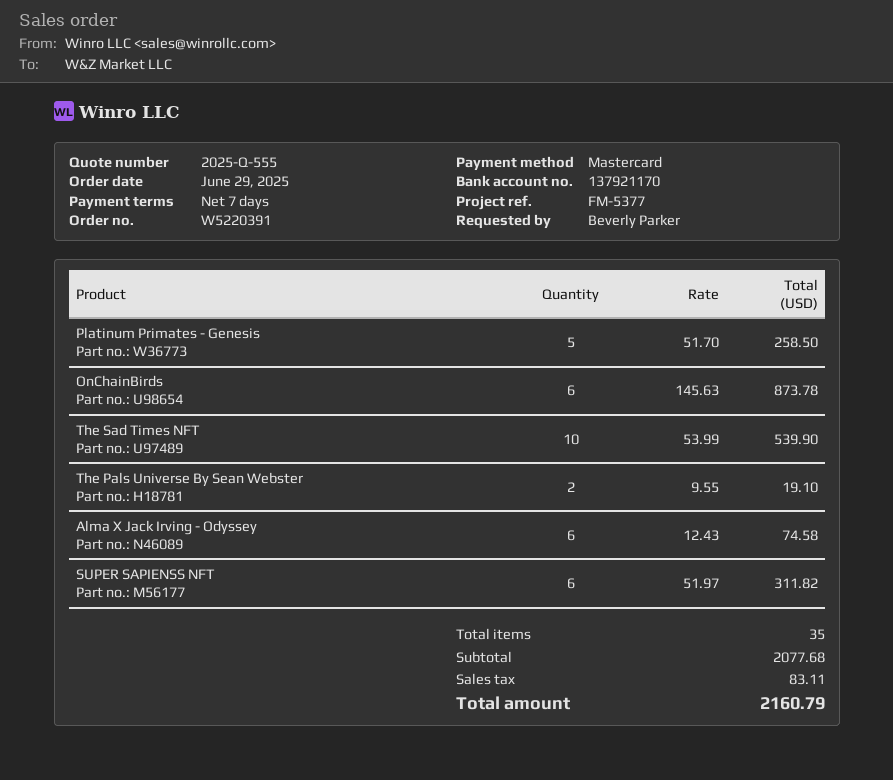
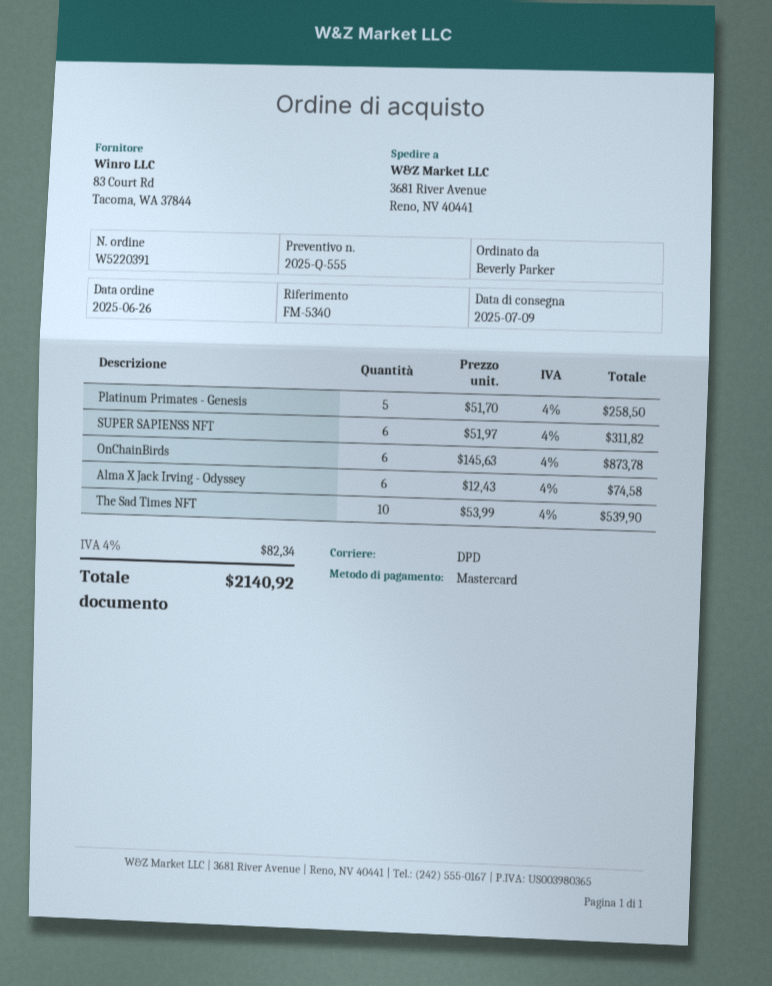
order date: 2025-06-29 -> 2025-06-26
reference: FM-5377 -> FM-5340
The Pals Universe By Sean Webster: 2 x 9.55 = 19.10 -> none
tax: 83.11 -> 82.34
total: 2160.79 -> 2140.92

